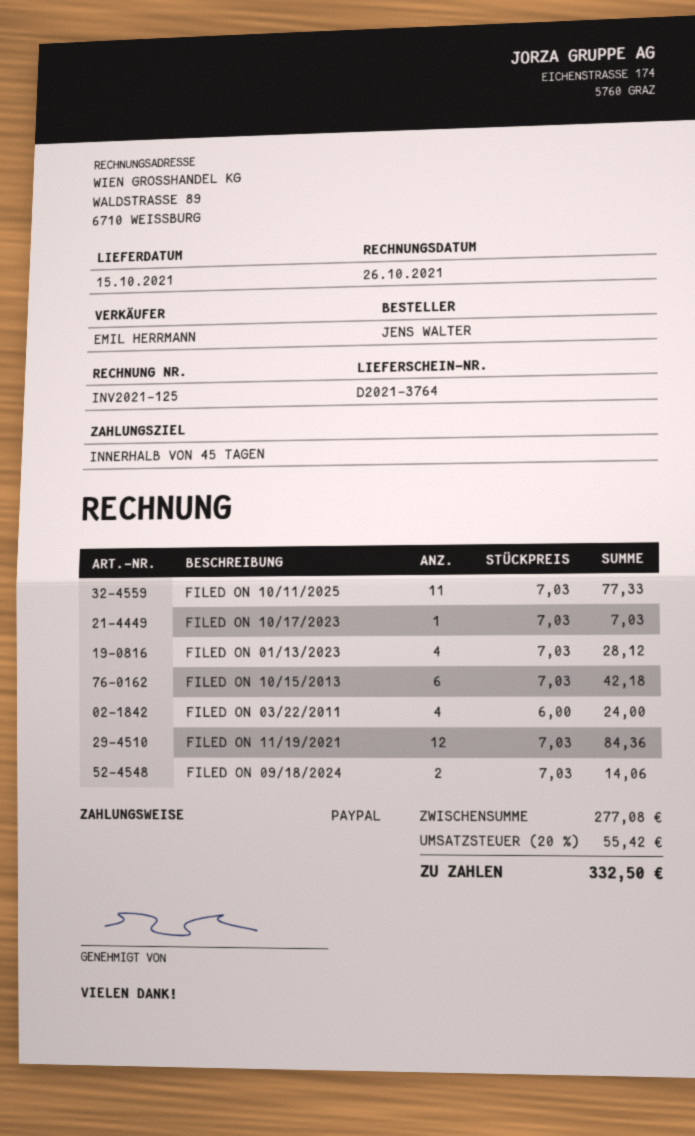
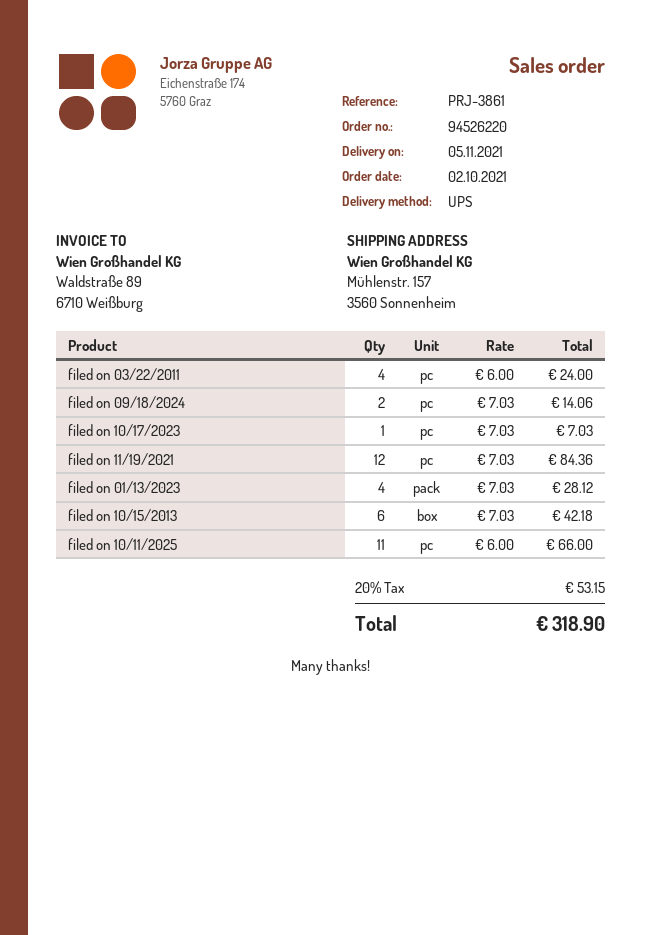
delivery date: 2021-10-15 -> 2021-11-05
FILED ON 10/11/2025: 11 x 7.03 = 77.33 -> 11 x 6.00 = 66.00
tax: 20% = 55.42 -> 20% = 53.15
total: 332.50 -> 318.90

